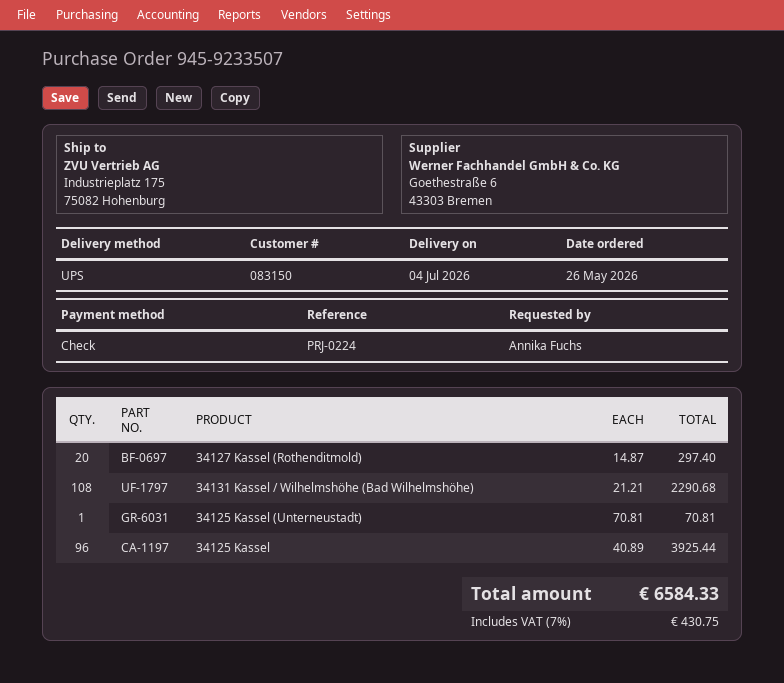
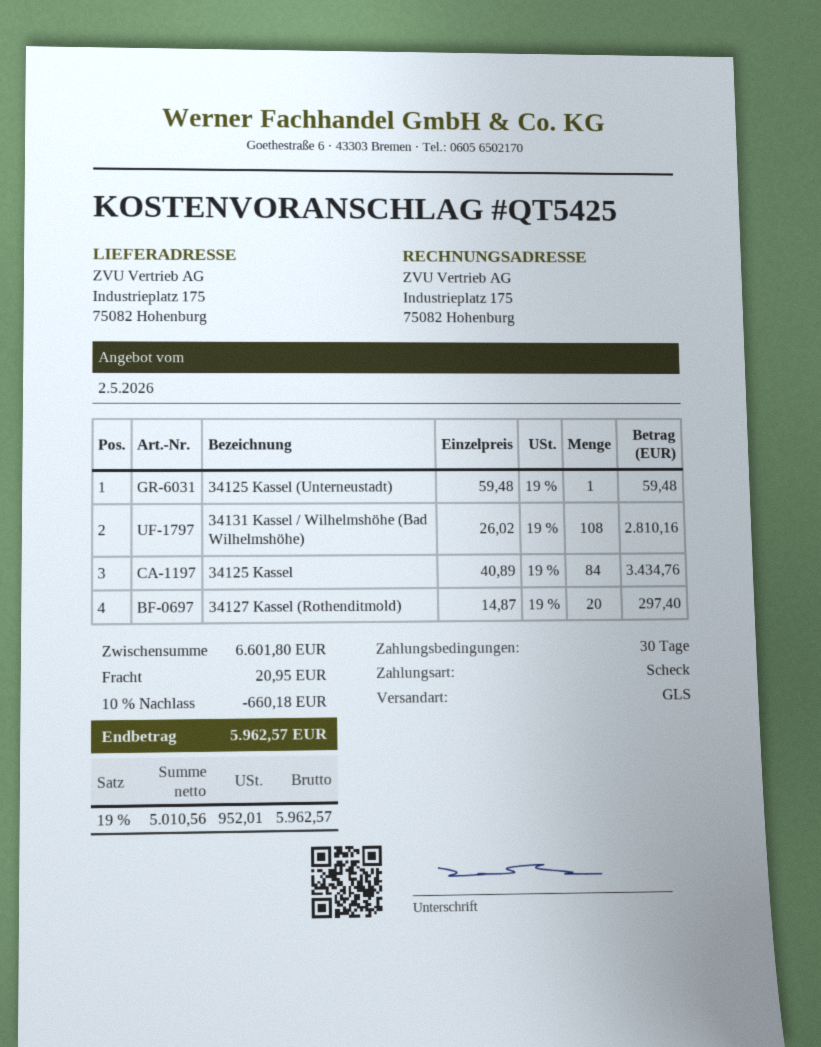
shipping method: UPS -> GLS
34131 Kassel / Wilhelmshöhe (Bad Wilhelmshöhe): 108 x 21.21 = 2290.68 -> 108 x 26.02 = 2810.16
34125 Kassel (Unterneustadt): 1 x 70.81 = 70.81 -> 1 x 59.48 = 59.48
34125 Kassel: 96 x 40.89 = 3925.44 -> 84 x 40.89 = 3434.76
discount: none -> 10% = 660.18
shipping: none -> 20.95
tax: 7% = 430.75 -> 19% = 952.01
total: 6584.33 -> 5962.57

